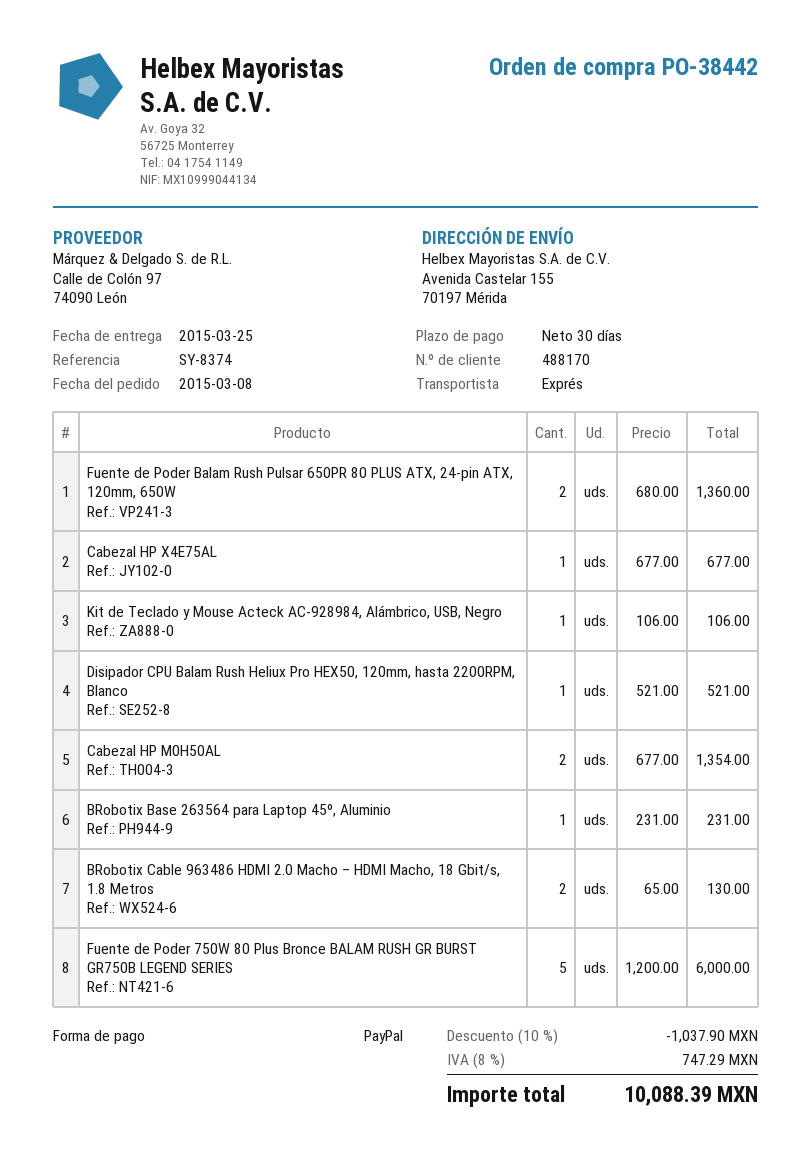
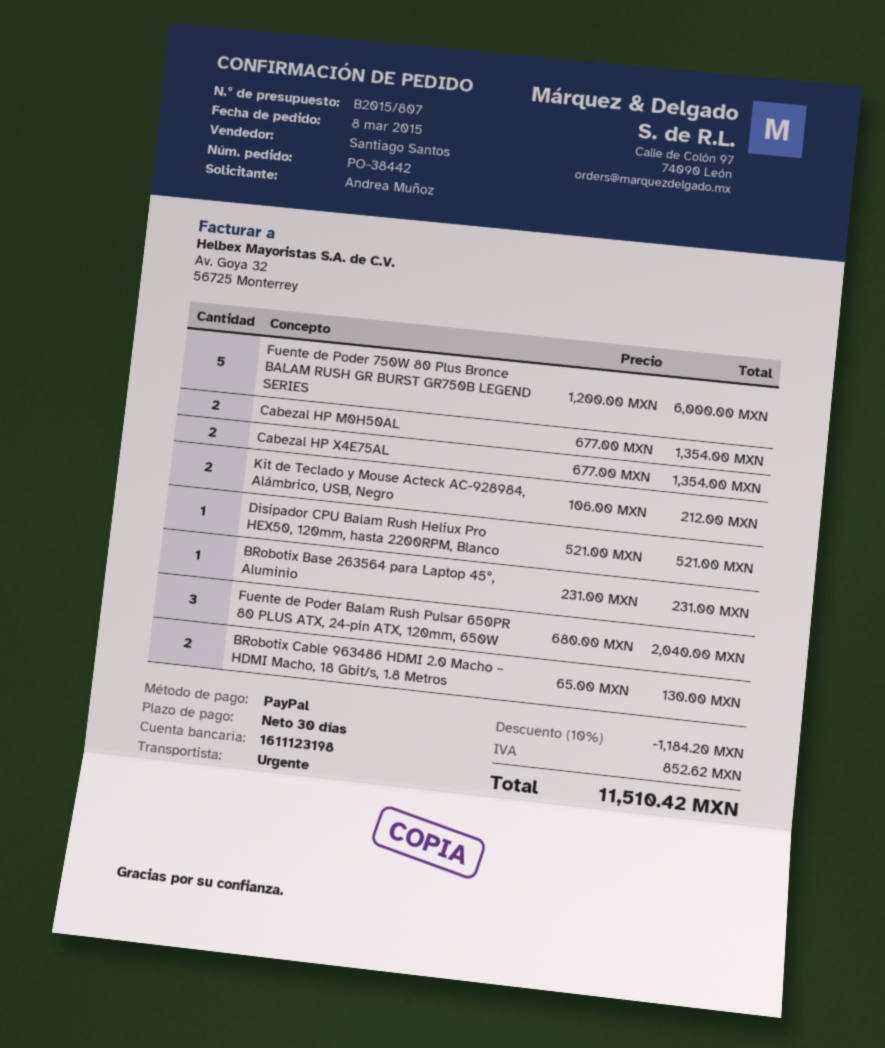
Fuente de Poder Balam Rush Pulsar 650PR 80 PLUS ATX, 24-pin ATX, 120mm, 650W: 2 x 680.00 = 1360.00 -> 3 x 680.00 = 2040.00
Cabezal HP X4E75AL: 1 x 677.00 = 677.00 -> 2 x 677.00 = 1354.00
Kit de Teclado y Mouse Acteck AC-928984, Alámbrico, USB, Negro: 1 x 106.00 = 106.00 -> 2 x 106.00 = 212.00
discount: 10% = 1037.90 -> 10% = 1184.20
tax: 747.29 -> 852.62
total: 10088.39 -> 11510.42

